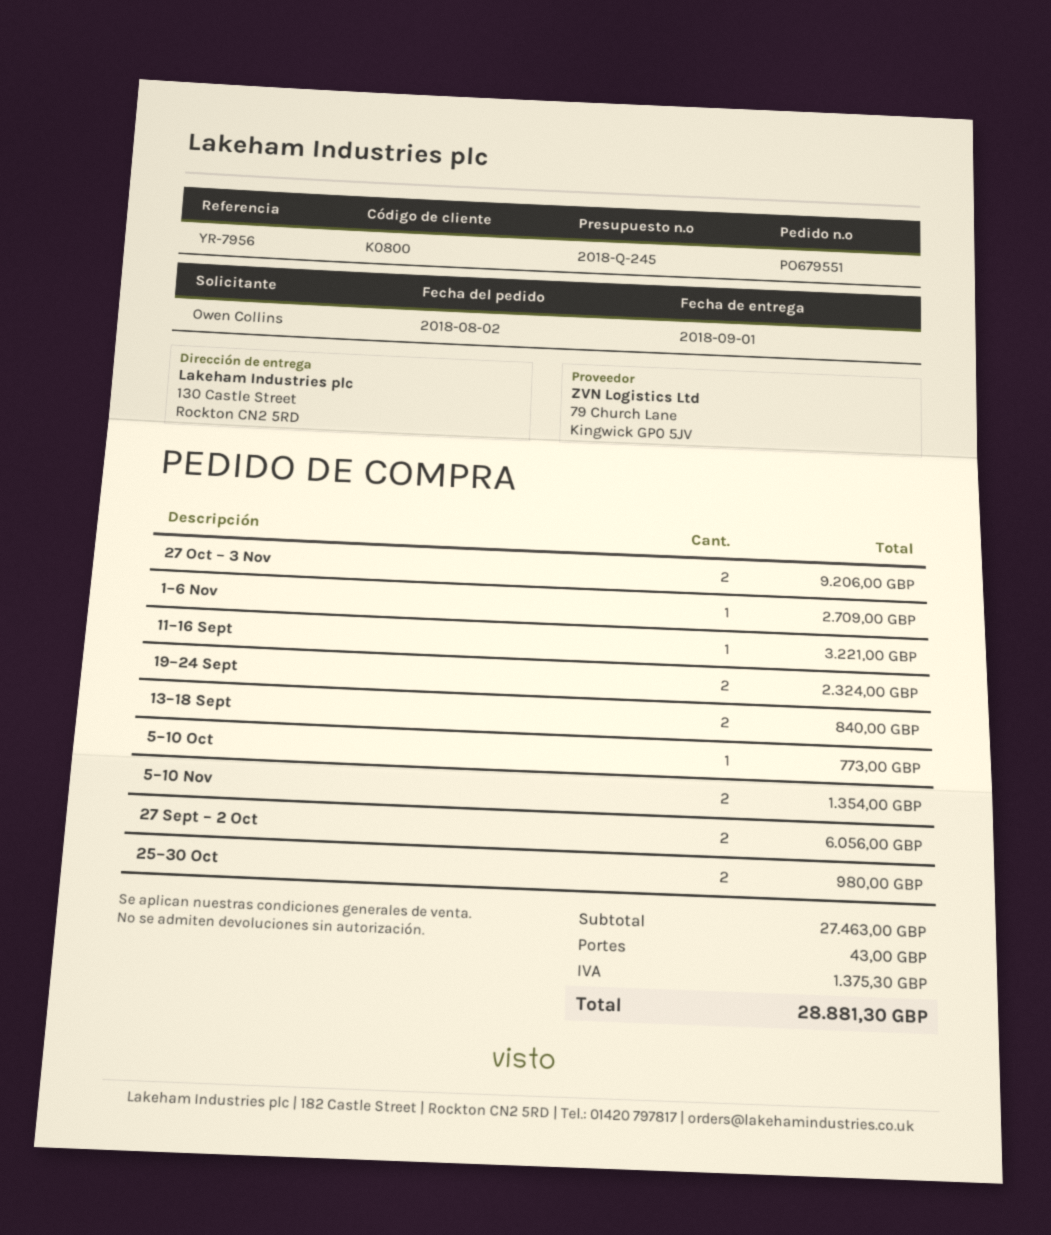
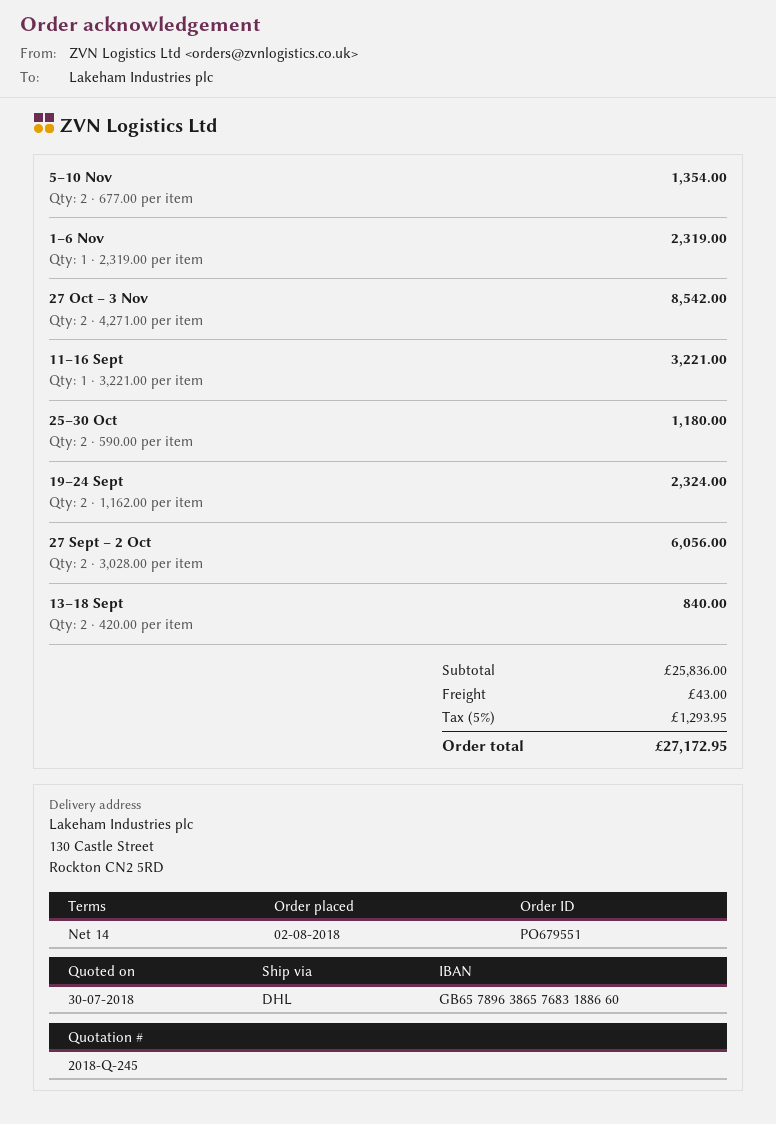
27 Oct – 3 Nov: 2 for 9206.00 -> 2 for 8542.00
1–6 Nov: 1 for 2709.00 -> 1 for 2319.00
5–10 Oct: 1 for 773.00 -> none
25–30 Oct: 2 for 980.00 -> 2 for 1180.00
subtotal: 27463.00 -> 25836.00
tax: 1375.30 -> 1293.95
total: 28881.30 -> 27172.95

